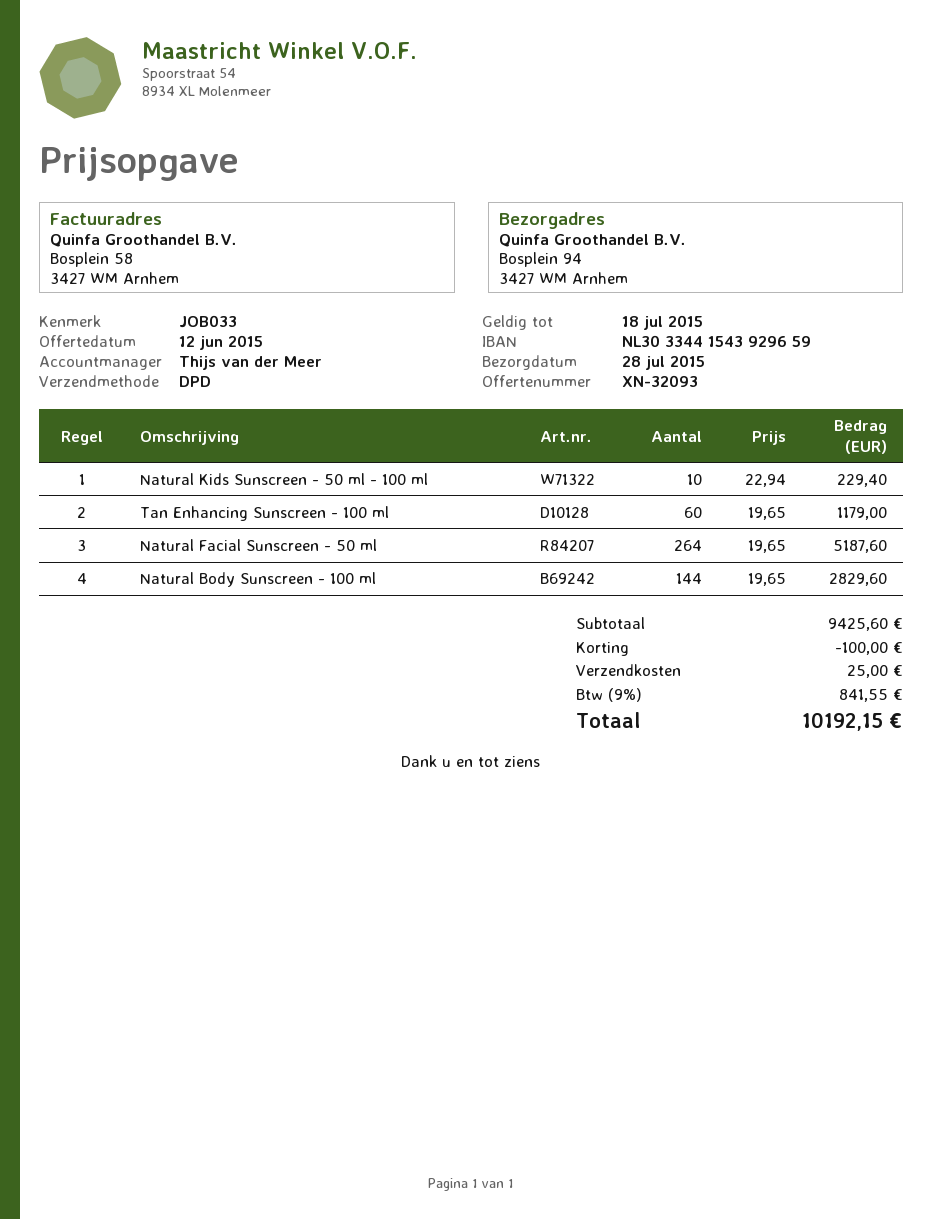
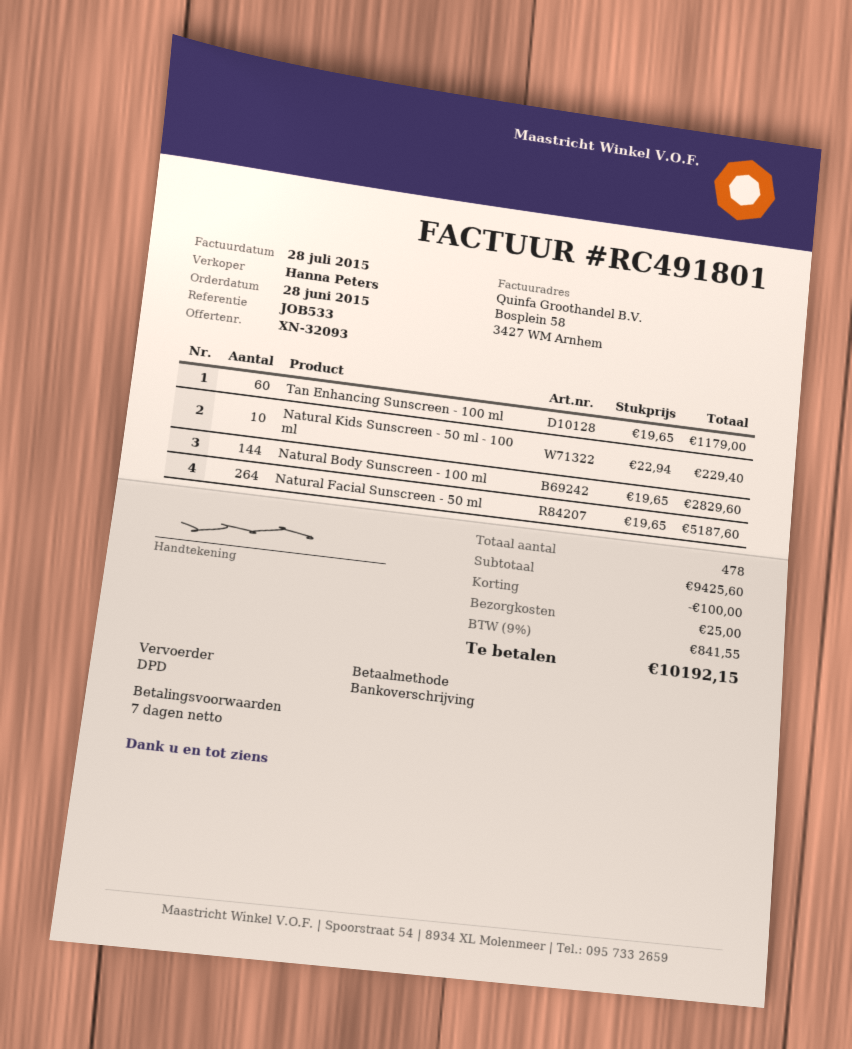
reference: JOB033 -> JOB533
sales rep: Thijs van der Meer -> Hanna Peters

